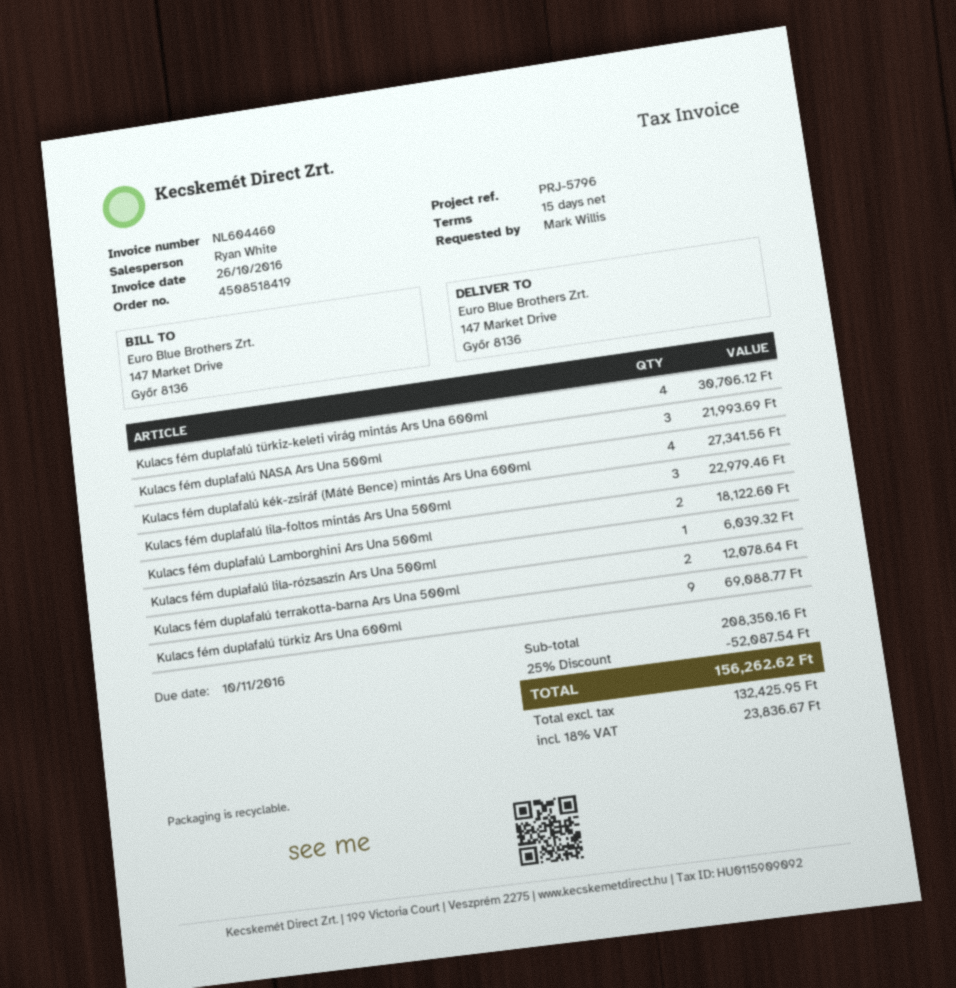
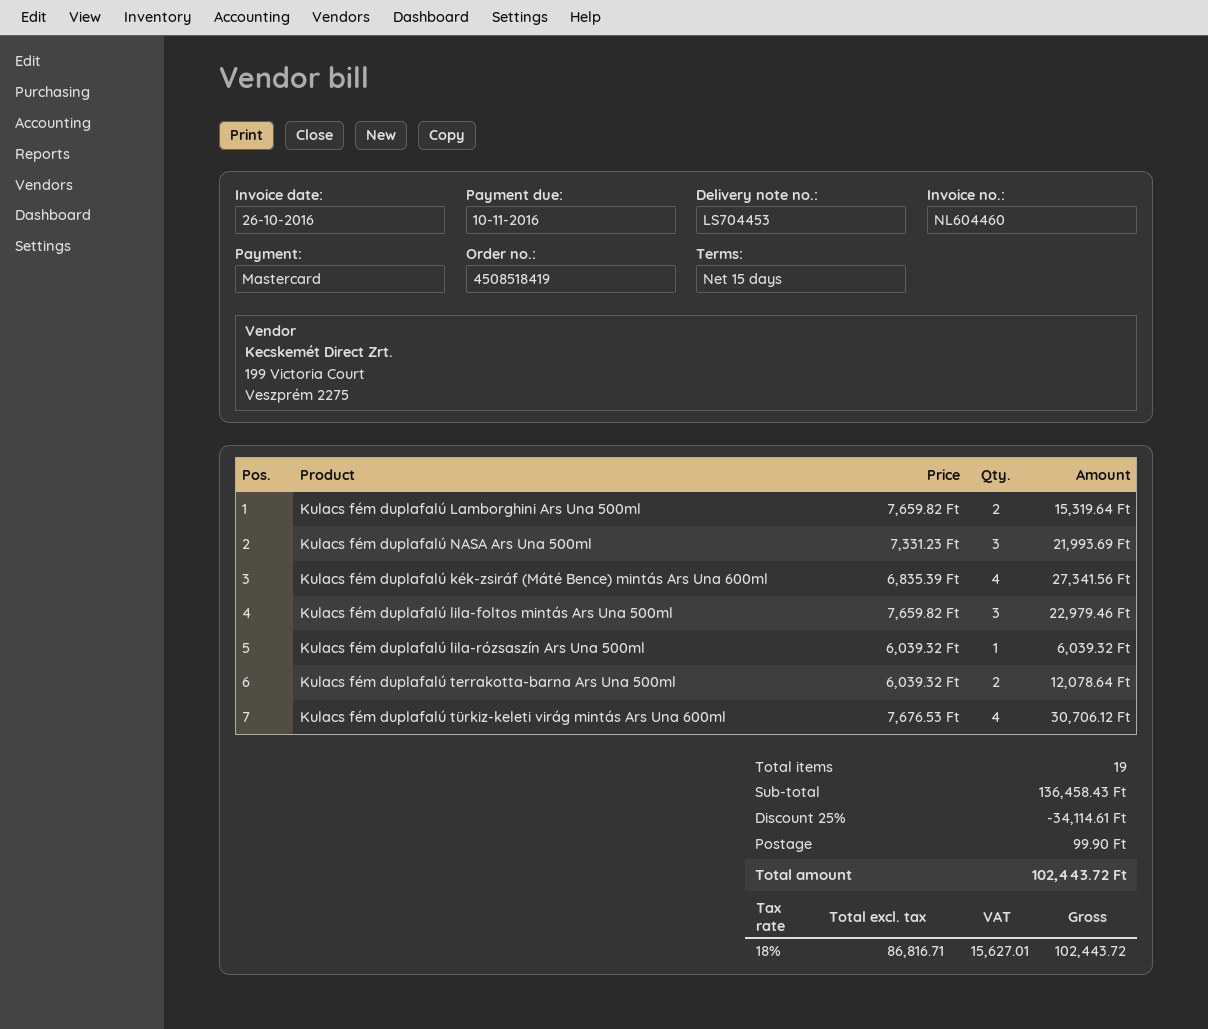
Kulacs fém duplafalú Lamborghini Ars Una 500ml: 2 for 18122.60 -> 2 for 15319.64
Kulacs fém duplafalú türkiz Ars Una 600ml: 9 for 69088.77 -> none
subtotal: 208350.16 -> 136458.43
discount: 25% = 52087.54 -> 25% = 34114.61
shipping: none -> 99.90
net: 132425.95 -> 86816.71
tax: 18% = 23836.67 -> 18% = 15627.01
total: 156262.62 -> 102443.72

